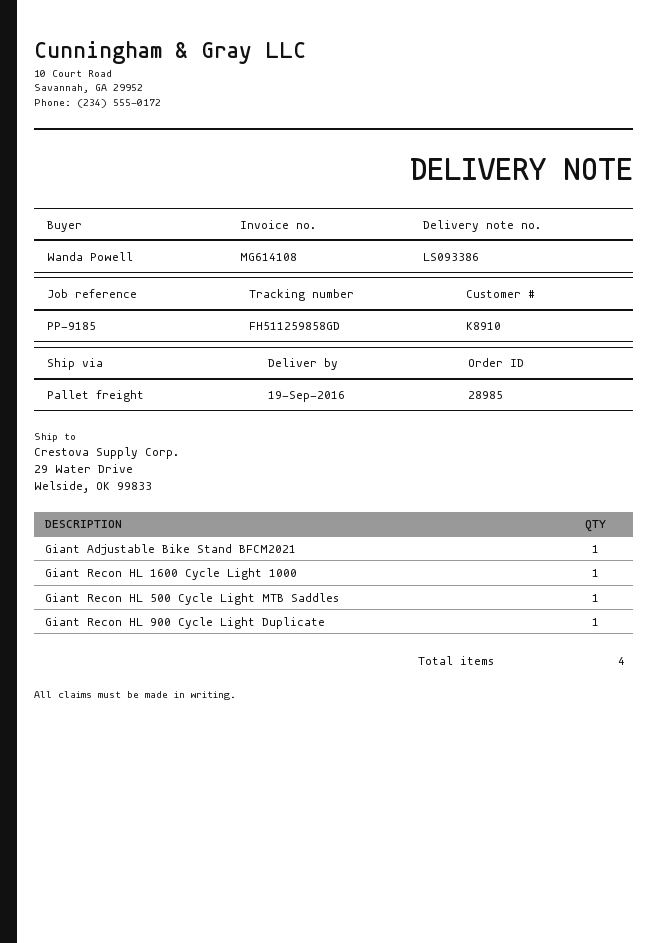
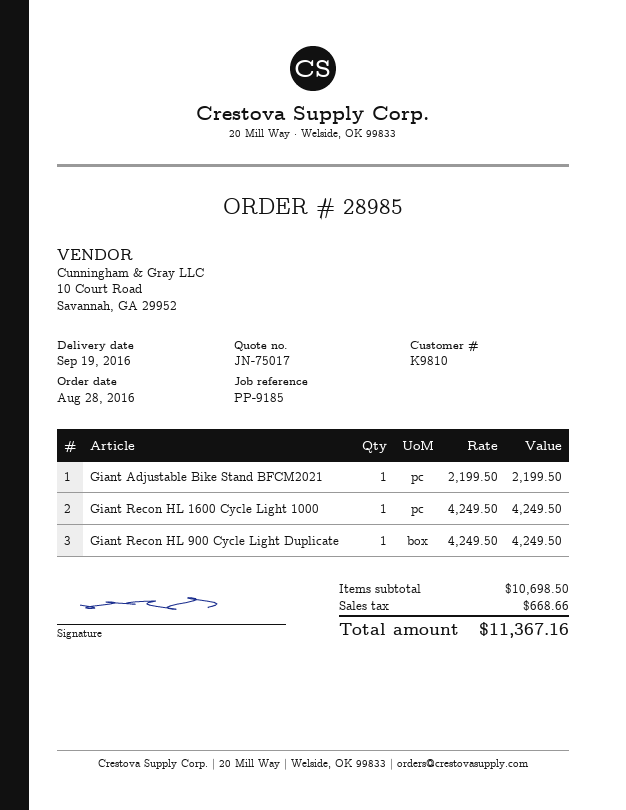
customer number: K8910 -> K9810
Giant Recon HL 500 Cycle Light MTB Saddles: 1 -> none

